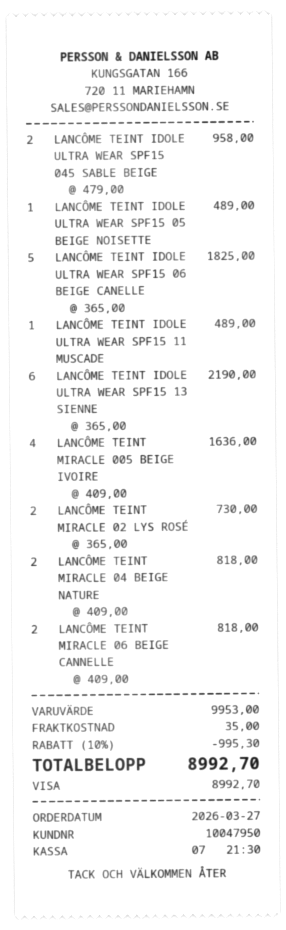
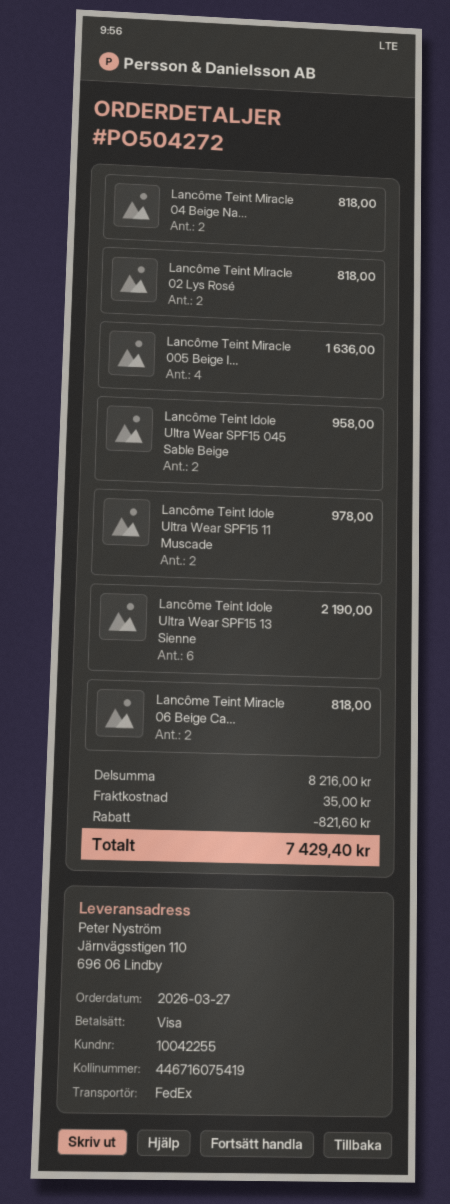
customer number: 10047950 -> 10042255
LANCÔME TEINT IDOLE ULTRA WEAR SPF15 05 BEIGE NOISETTE: 1 for 489.00 -> none
LANCÔME TEINT IDOLE ULTRA WEAR SPF15 06 BEIGE CANELLE: 5 for 1825.00 -> none
LANCÔME TEINT IDOLE ULTRA WEAR SPF15 11 MUSCADE: 1 for 489.00 -> 2 for 978.00
LANCÔME TEINT MIRACLE 02 LYS ROSÉ: 2 for 730.00 -> 2 for 818.00
subtotal: 9953.00 -> 8216.00
discount: 995.30 -> 821.60
total: 8992.70 -> 7429.40

